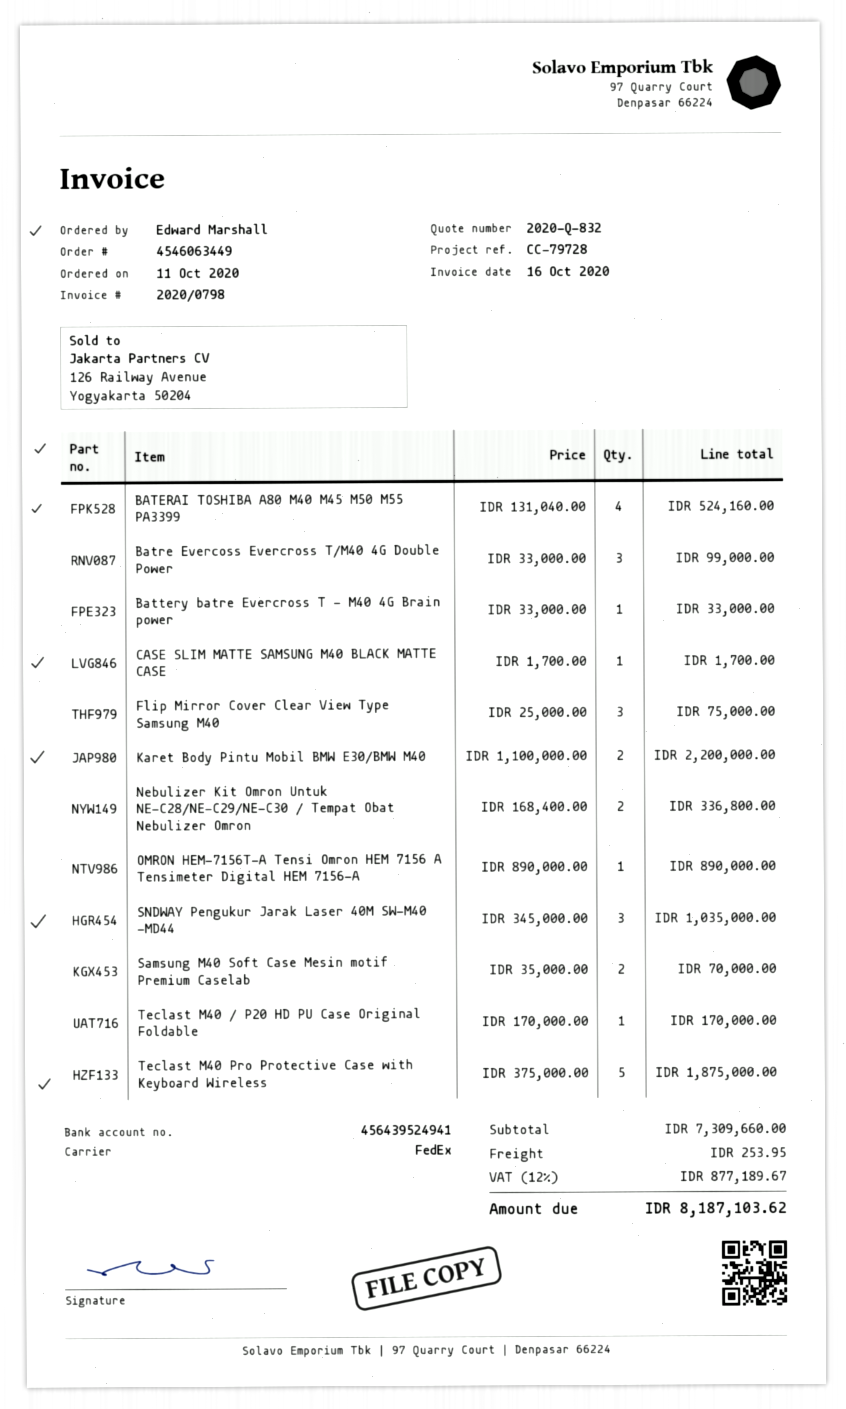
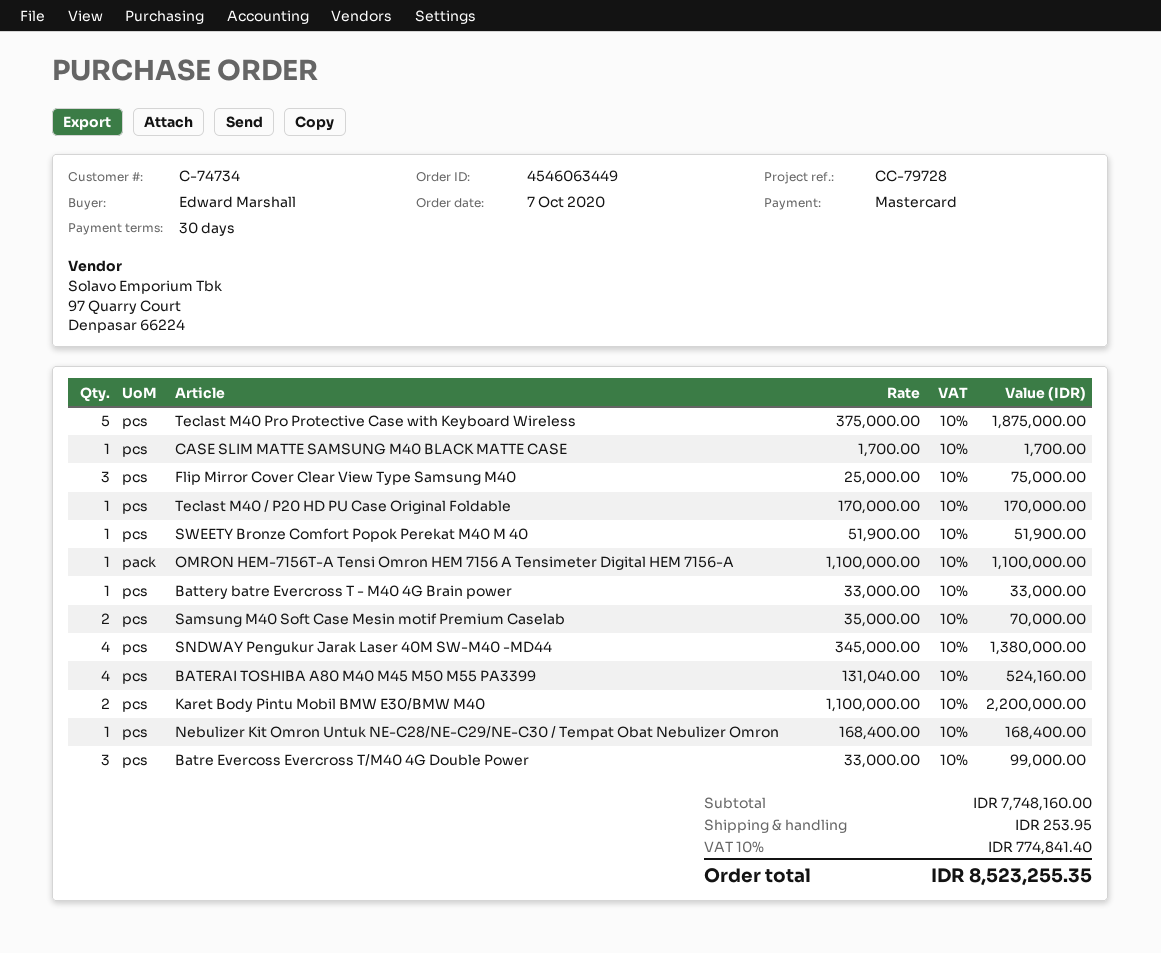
order date: 2020-10-11 -> 2020-10-07
Nebulizer Kit Omron Untuk NE-C28/NE-C29/NE-C30 / Tempat Obat Nebulizer Omron: 2 x 168400.00 = 336800.00 -> 1 x 168400.00 = 168400.00
OMRON HEM-7156T-A Tensi Omron HEM 7156 A Tensimeter Digital HEM 7156-A: 1 x 890000.00 = 890000.00 -> 1 x 1100000.00 = 1100000.00
SNDWAY Pengukur Jarak Laser 40M SW-M40 -MD44: 3 x 345000.00 = 1035000.00 -> 4 x 345000.00 = 1380000.00
SWEETY Bronze Comfort Popok Perekat M40 M 40: none -> 1 x 51900.00 = 51900.00
subtotal: 7309660.00 -> 7748160.00
tax: 12% = 877189.67 -> 10% = 774841.40
total: 8187103.62 -> 8523255.35

